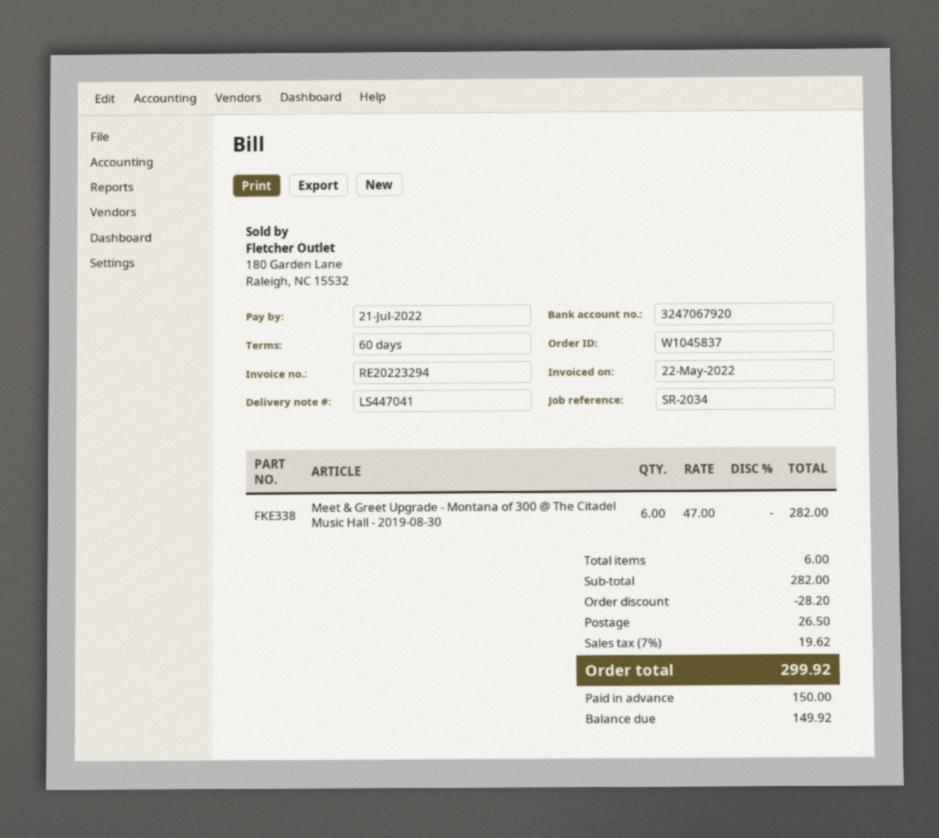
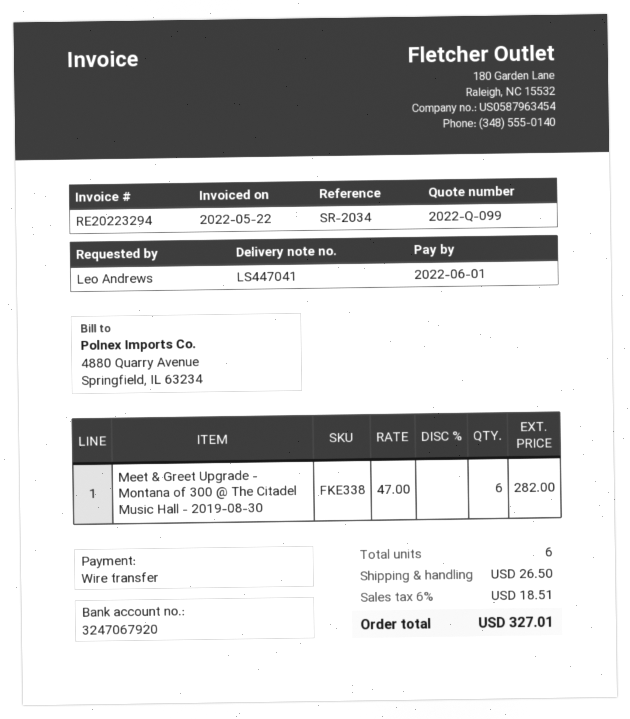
due date: 2022-07-21 -> 2022-06-01
discount: 28.20 -> none
tax: 7% = 19.62 -> 6% = 18.51
total: 299.92 -> 327.01

